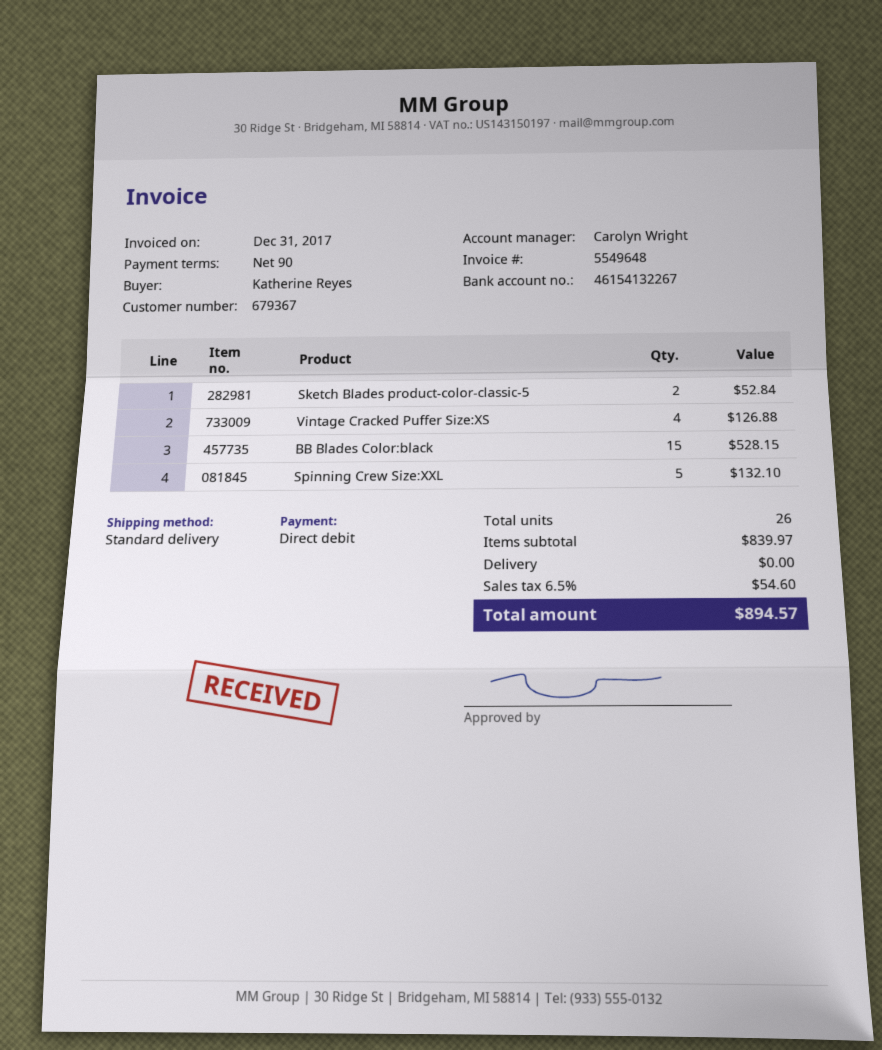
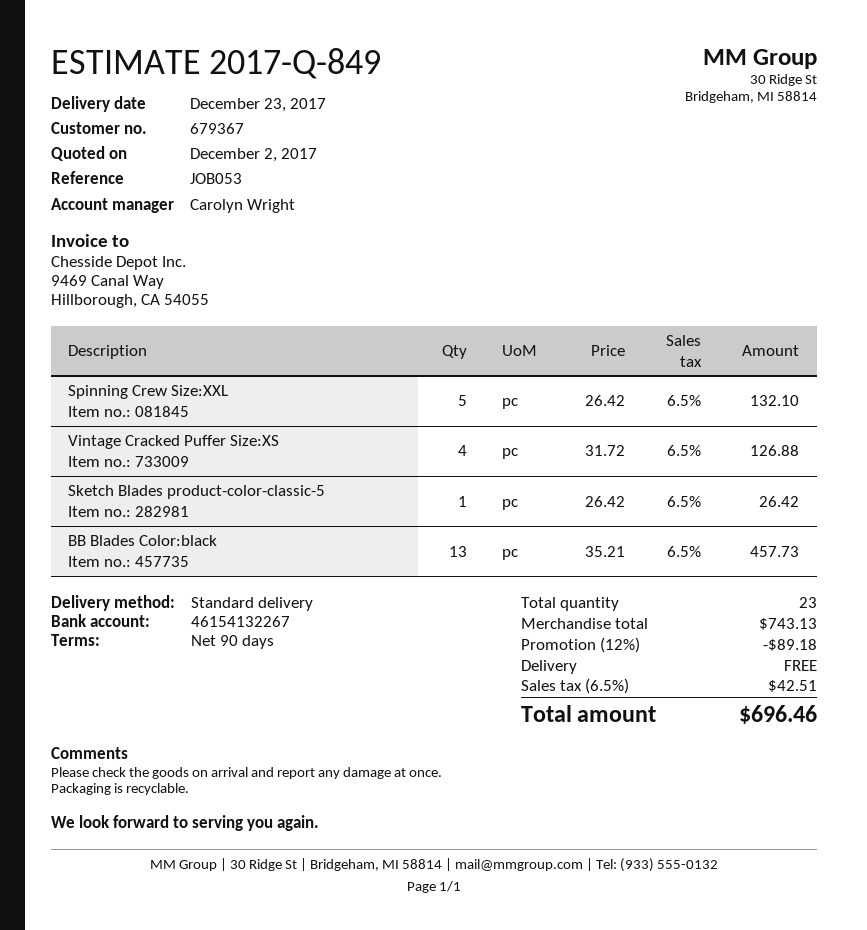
Sketch Blades product-color-classic-5: 2 for 52.84 -> 1 for 26.42
BB Blades Color:black: 15 for 528.15 -> 13 for 457.73
total quantity: 26 -> 23
subtotal: 839.97 -> 743.13
discount: none -> 12% = 89.18
tax: 6.5% = 54.60 -> 6.5% = 42.51
total: 894.57 -> 696.46

